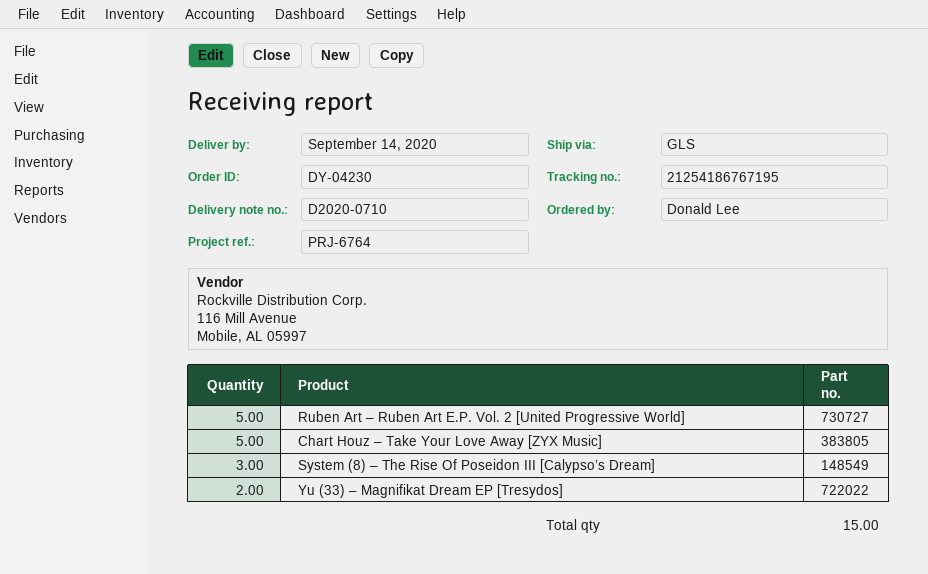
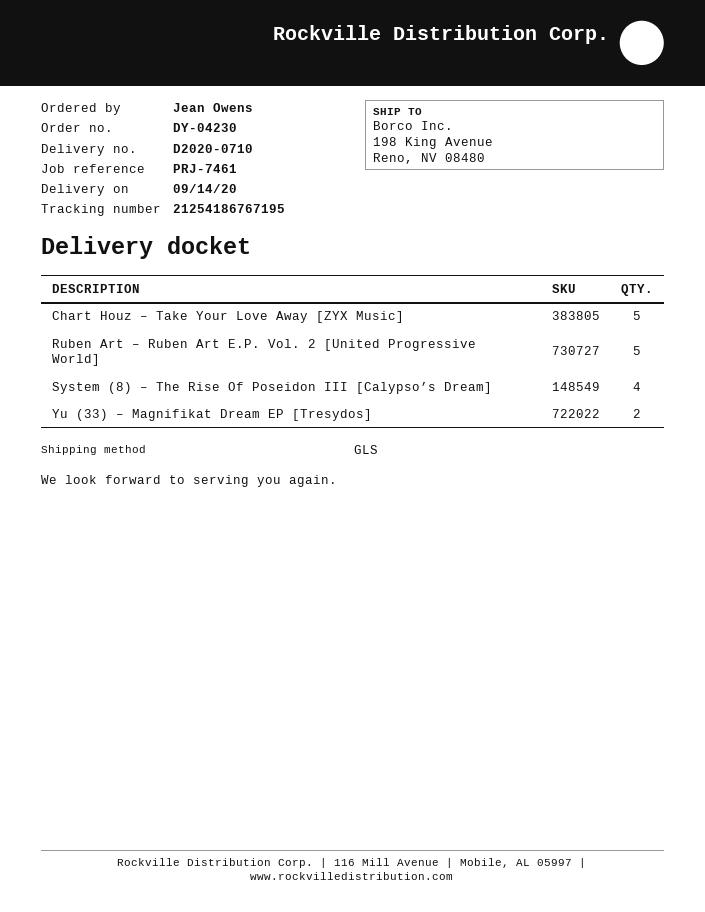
reference: PRJ-6764 -> PRJ-7461
ordered by: Donald Lee -> Jean Owens
System (8) – The Rise Of Poseidon III [Calypso’s Dream]: 3 -> 4

